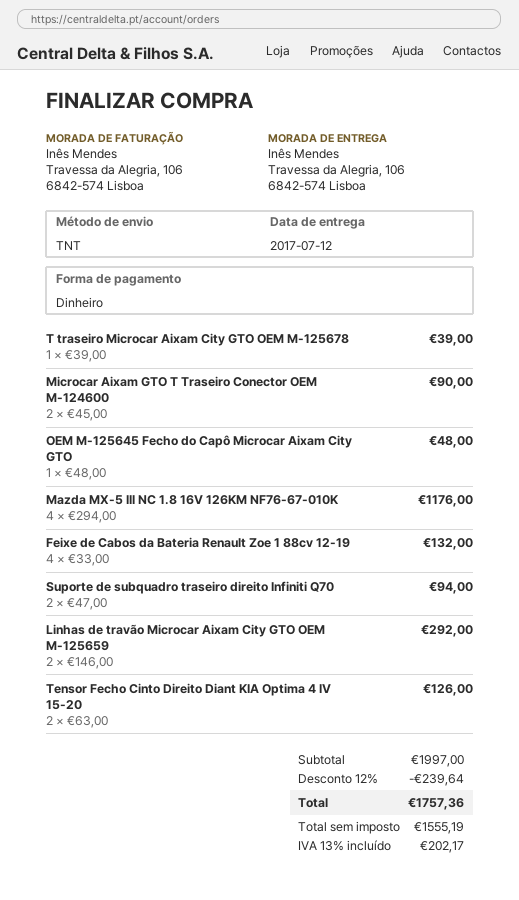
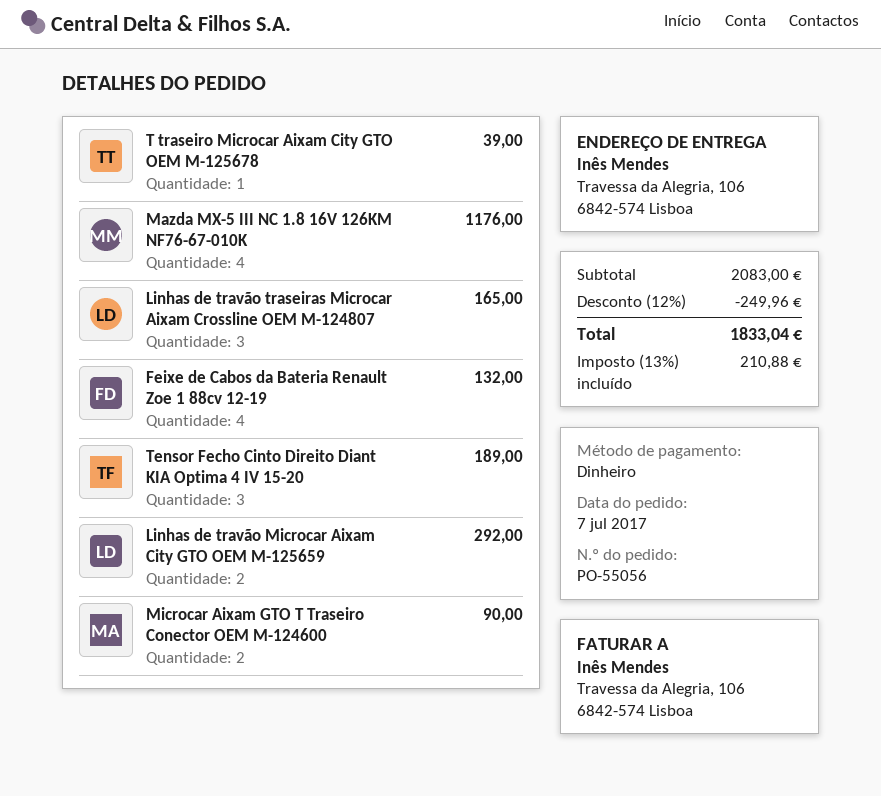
OEM M-125645 Fecho do Capô Microcar Aixam City GTO: 1 for 48.00 -> none
Suporte de subquadro traseiro direito Infiniti Q70: 2 for 94.00 -> none
Tensor Fecho Cinto Direito Diant KIA Optima 4 IV 15-20: 2 for 126.00 -> 3 for 189.00
Linhas de travão traseiras Microcar Aixam Crossline OEM M-124807: none -> 3 for 165.00
subtotal: 1997.00 -> 2083.00
discount: 12% = 239.64 -> 12% = 249.96
tax: 13% = 202.17 -> 13% = 210.88
total: 1757.36 -> 1833.04

